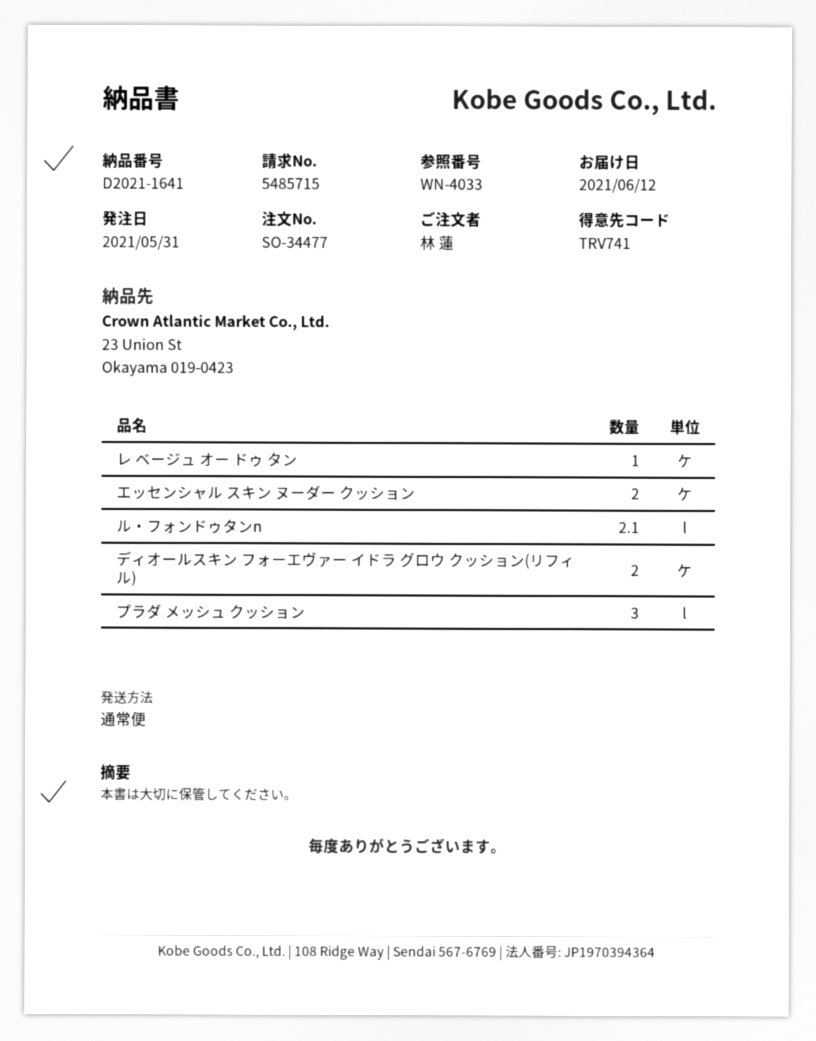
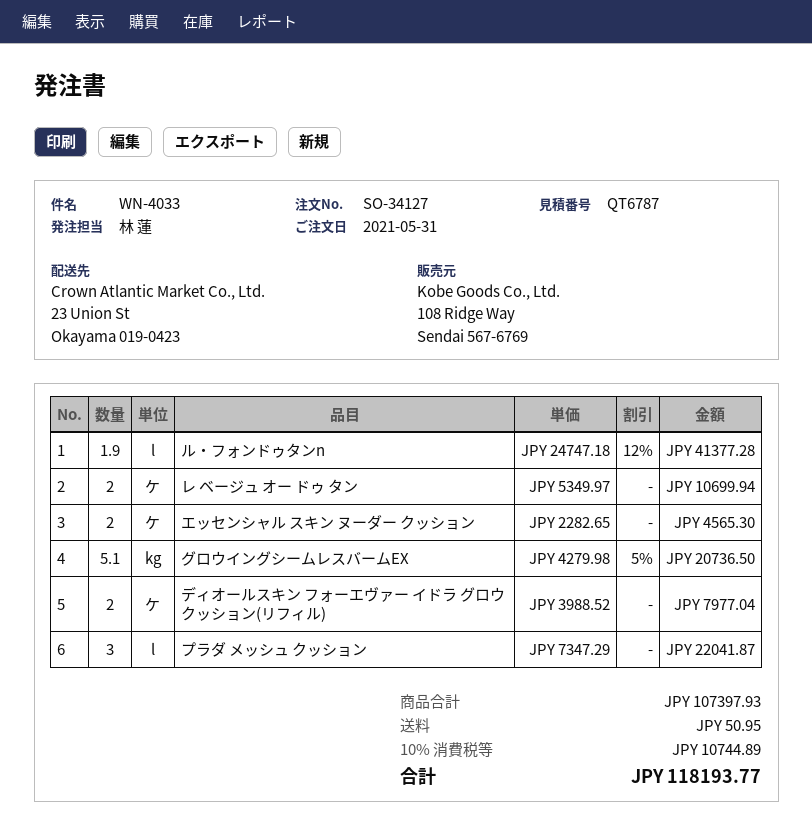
order number: SO-34477 -> SO-34127
レ ベージュ オー ドゥ タン: 1 -> 2
ル・フォンドゥタンn: 2.1 -> 1.9
グロウイングシームレスバームEX: none -> 5.1

